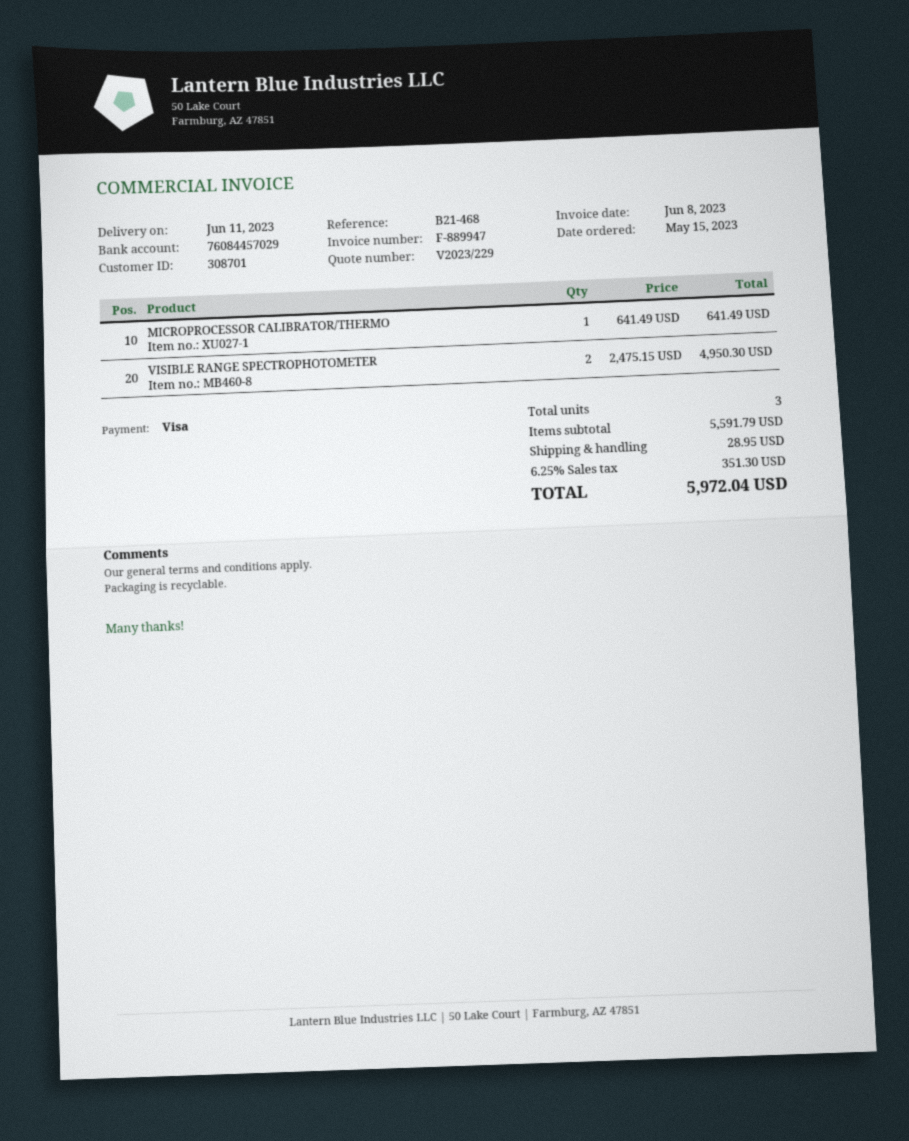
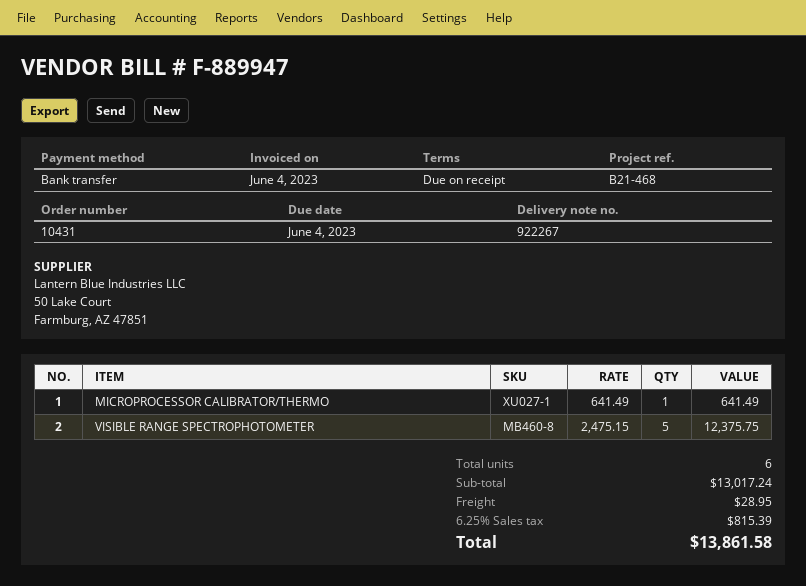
invoice date: 2023-06-08 -> 2023-06-04
payment method: Visa -> bank transfer
VISIBLE RANGE SPECTROPHOTOMETER: 2 x 2475.15 = 4950.30 -> 5 x 2475.15 = 12375.75
total quantity: 3 -> 6
subtotal: 5591.79 -> 13017.24
tax: 6.25% = 351.30 -> 6.25% = 815.39
total: 5972.04 -> 13861.58

